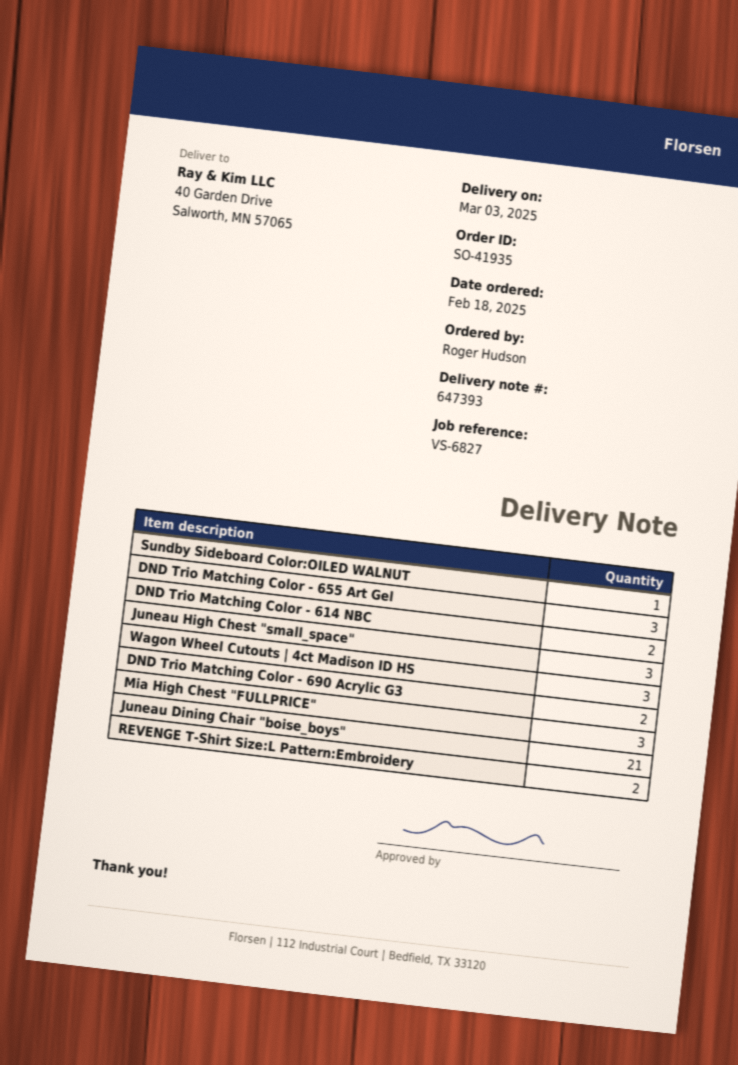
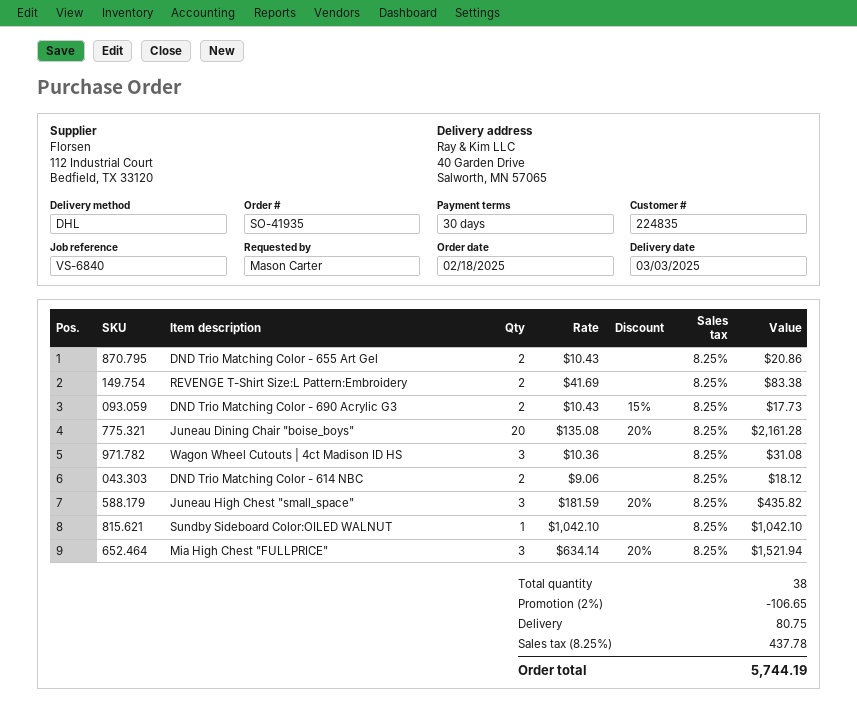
reference: VS-6827 -> VS-6840
ordered by: Roger Hudson -> Mason Carter
DND Trio Matching Color - 655 Art Gel: 3 -> 2
Juneau Dining Chair "boise_boys": 21 -> 20

